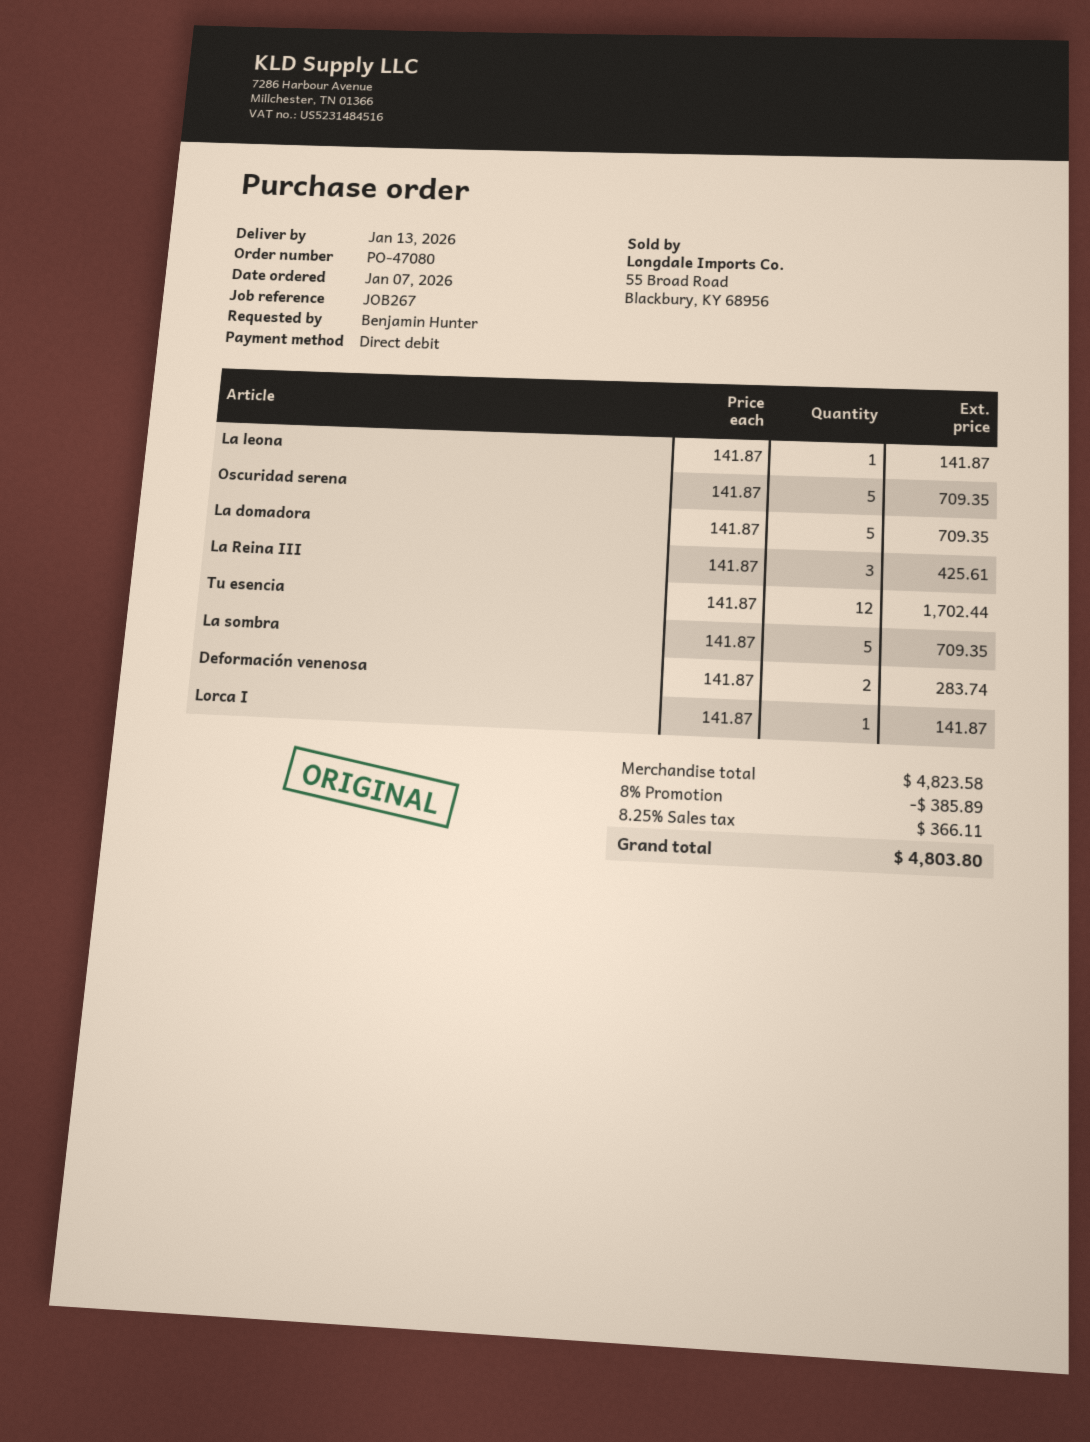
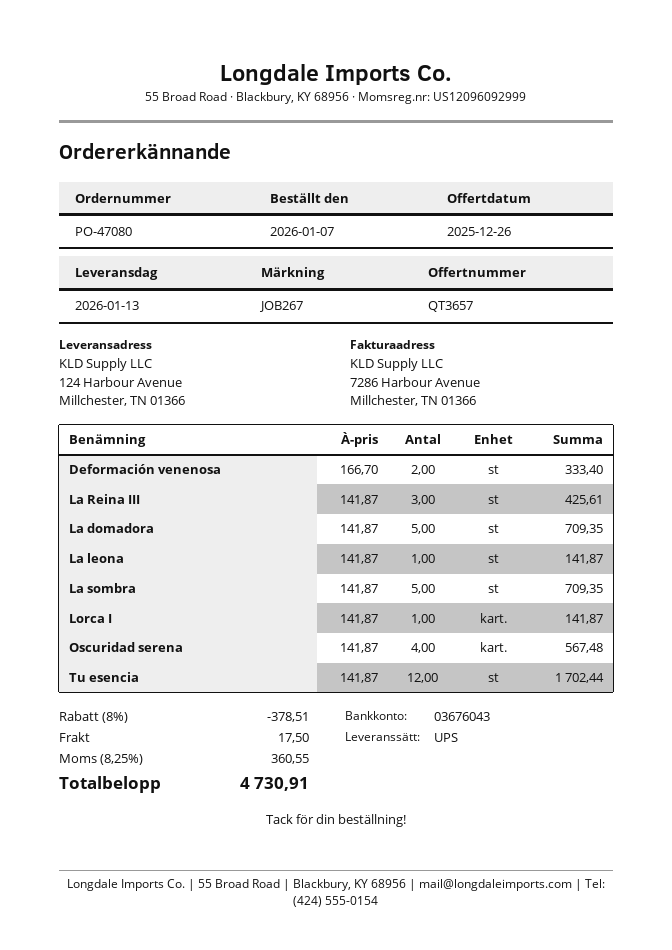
Oscuridad serena: 5 x 141.87 = 709.35 -> 4 x 141.87 = 567.48
Deformación venenosa: 2 x 141.87 = 283.74 -> 2 x 166.70 = 333.40
discount: 8% = 385.89 -> 8% = 378.51
shipping: none -> 17.50
tax: 8.25% = 366.11 -> 8.25% = 360.55
total: 4803.80 -> 4730.91

